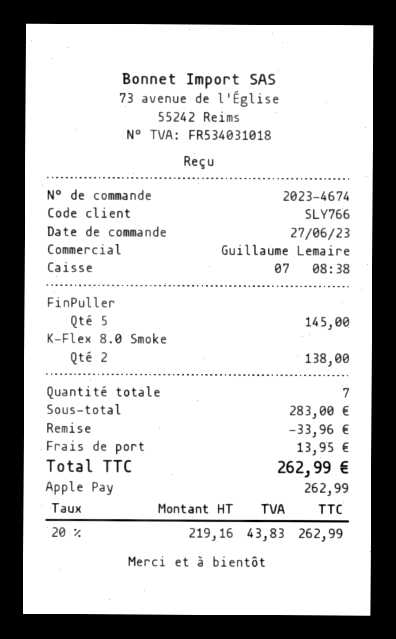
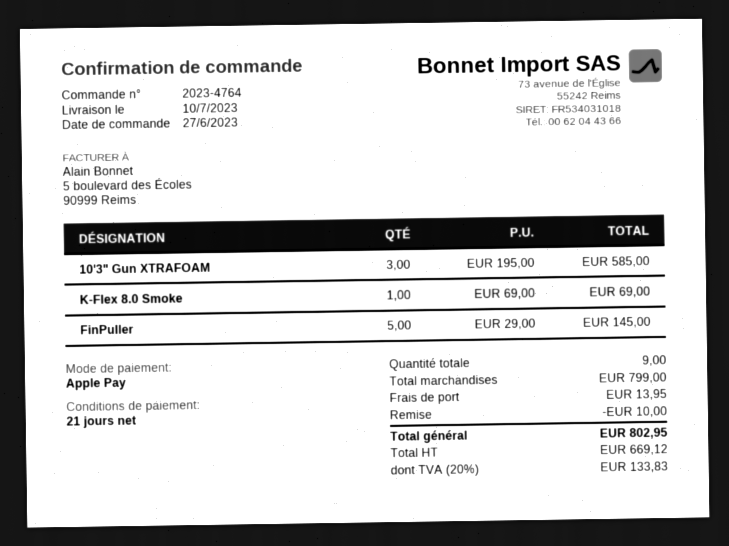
order number: 2023-4674 -> 2023-4764
K-Flex 8.0 Smoke: 2 for 138.00 -> 1 for 69.00
10'3" Gun XTRAFOAM: none -> 3 for 585.00
total quantity: 7 -> 9
subtotal: 283.00 -> 799.00
discount: 33.96 -> 10.00
net: 219.16 -> 669.12
tax: 20% = 43.83 -> 20% = 133.83
total: 262.99 -> 802.95

